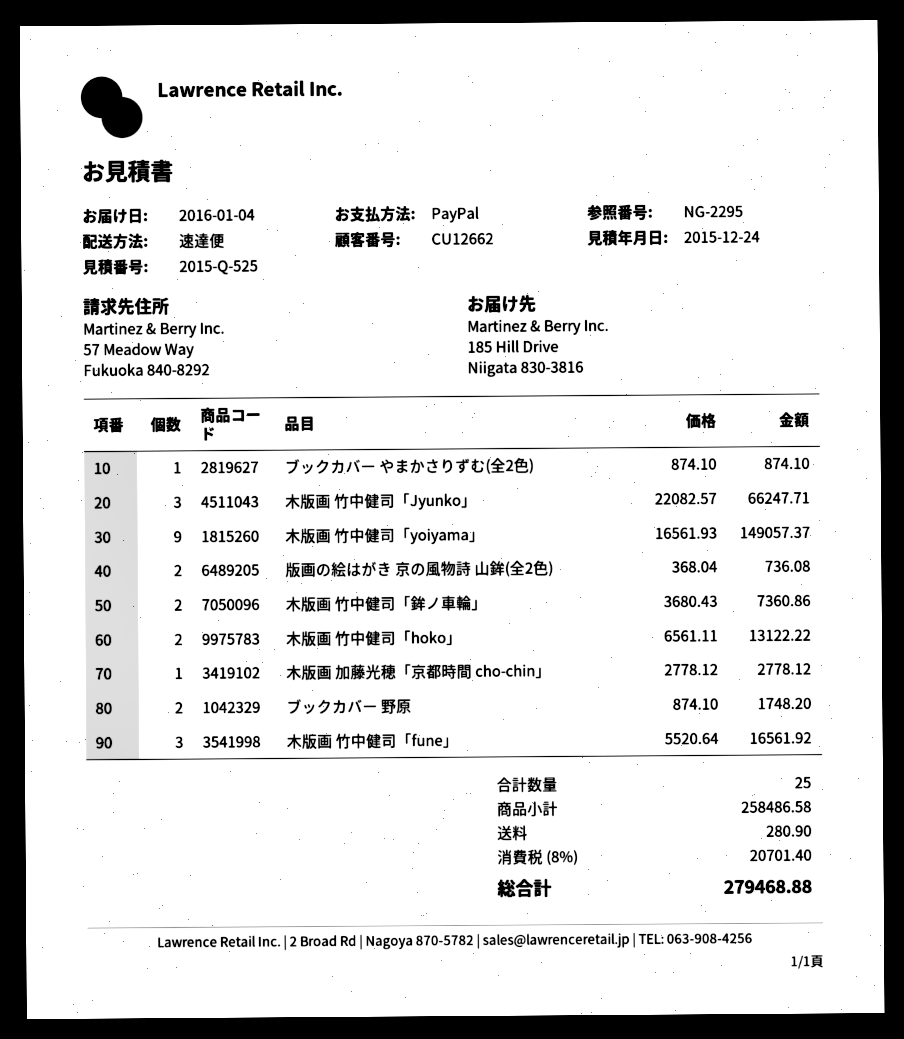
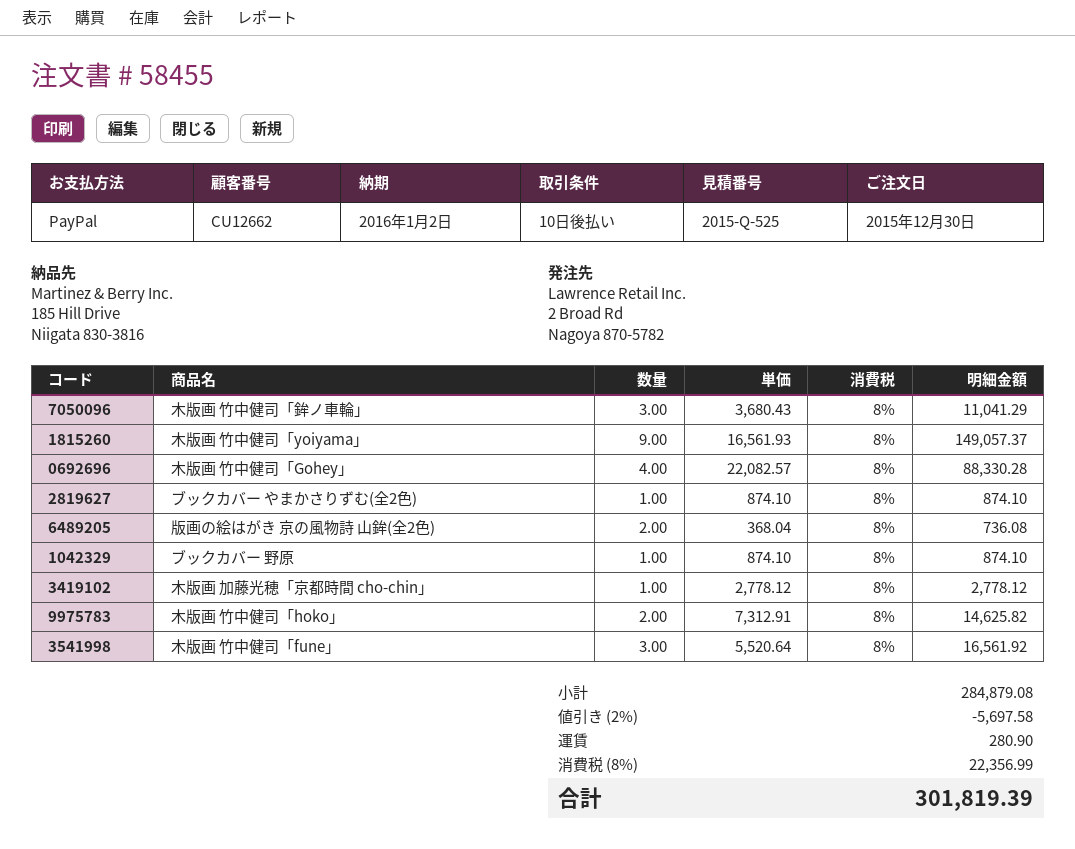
delivery date: 2016-01-04 -> 2016-01-02
木版画 竹中健司「Jyunko」: 3 x 22082.57 = 66247.71 -> none
木版画 竹中健司「鉾ノ車輪」: 2 x 3680.43 = 7360.86 -> 3 x 3680.43 = 11041.29
木版画 竹中健司「hoko」: 2 x 6561.11 = 13122.22 -> 2 x 7312.91 = 14625.82
ブックカバー 野原: 2 x 874.10 = 1748.20 -> 1 x 874.10 = 874.10
木版画 竹中健司「Gohey」: none -> 4 x 22082.57 = 88330.28
subtotal: 258486.58 -> 284879.08
discount: none -> 2% = 5697.58
tax: 8% = 20701.40 -> 8% = 22356.99
total: 279468.88 -> 301819.39

